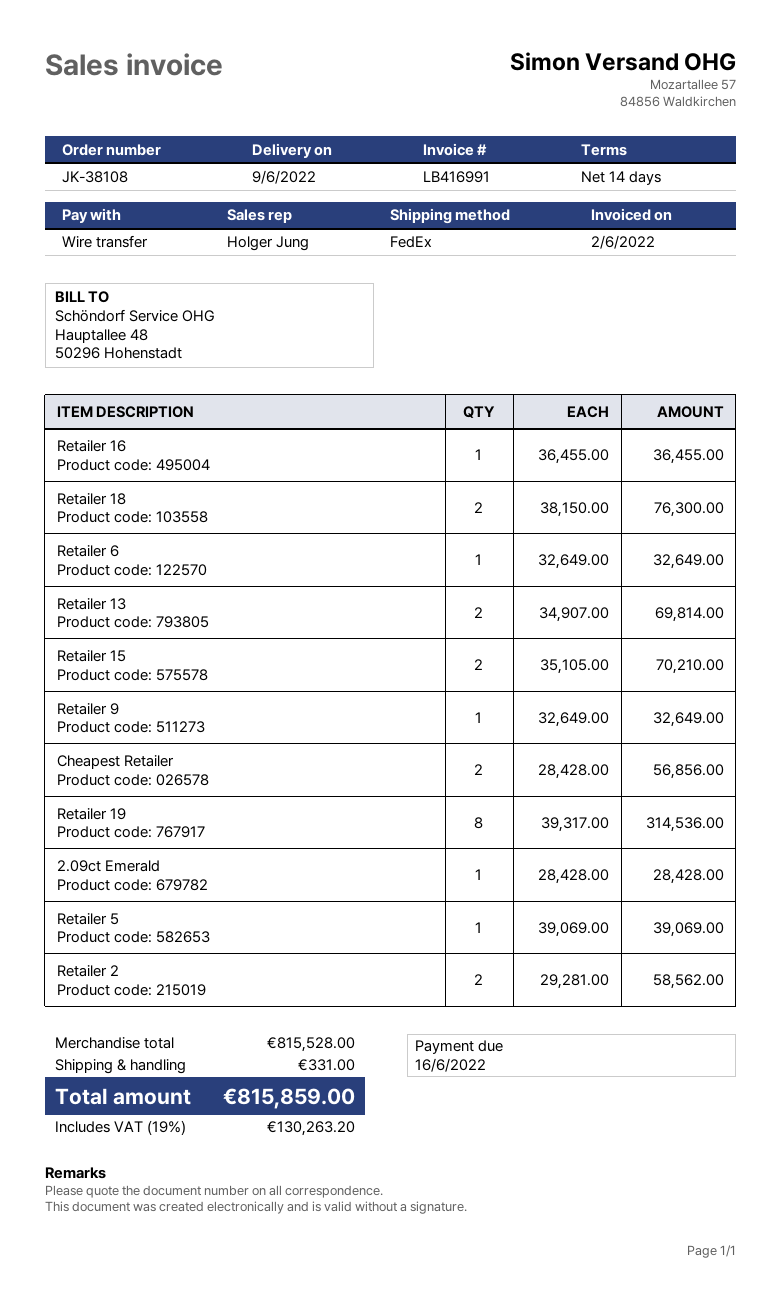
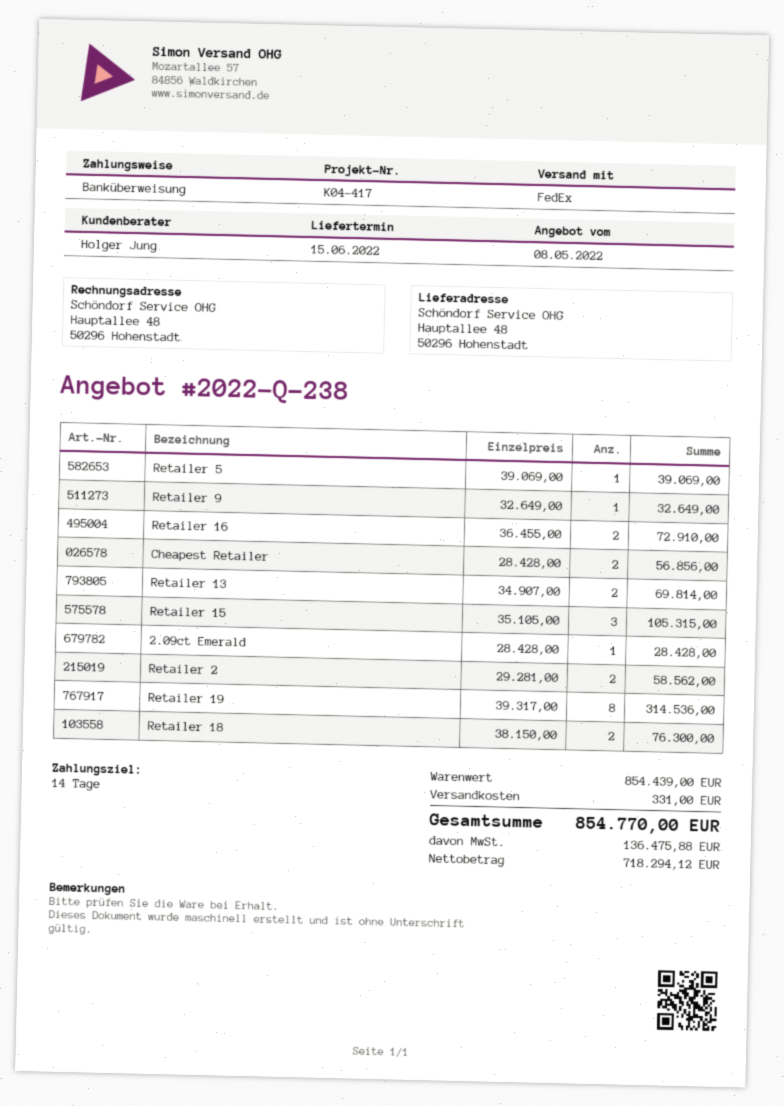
delivery date: 2022-06-09 -> 2022-06-15
Retailer 16: 1 x 36455.00 = 36455.00 -> 2 x 36455.00 = 72910.00
Retailer 6: 1 x 32649.00 = 32649.00 -> none
Retailer 15: 2 x 35105.00 = 70210.00 -> 3 x 35105.00 = 105315.00
subtotal: 815528.00 -> 854439.00
tax: 130263.20 -> 136475.88
total: 815859.00 -> 854770.00

